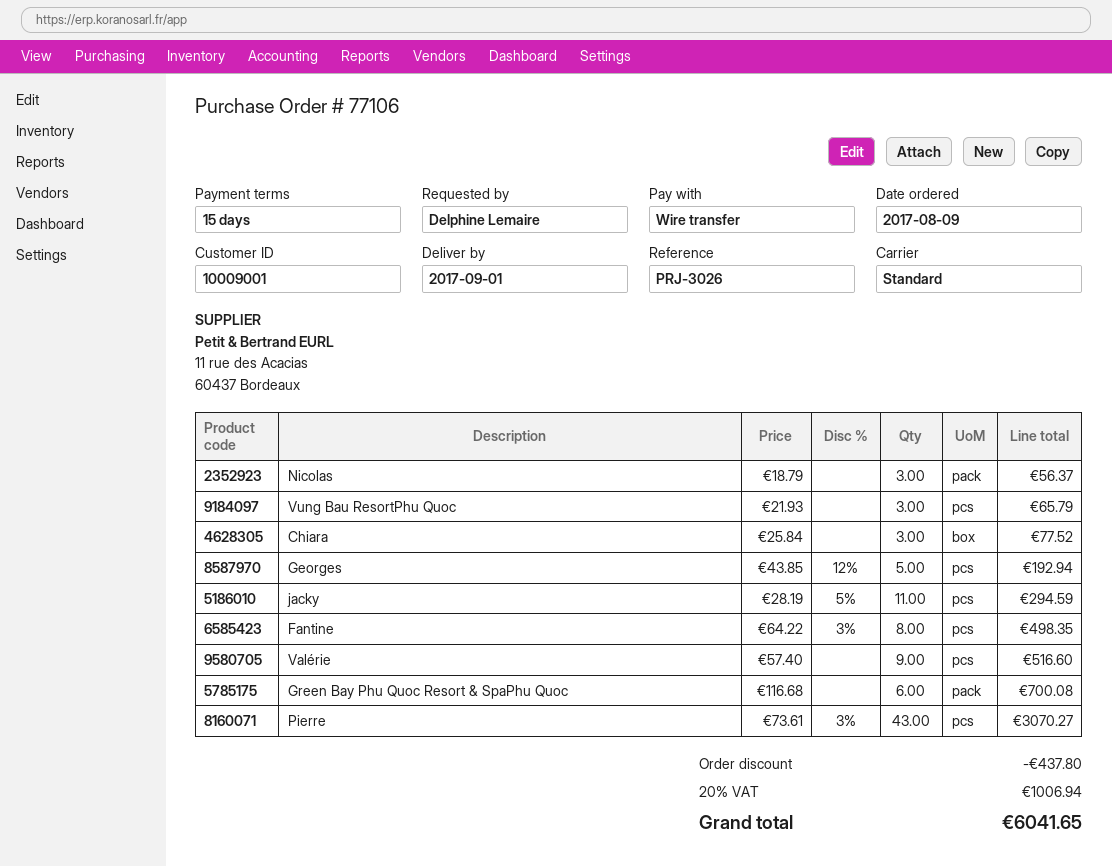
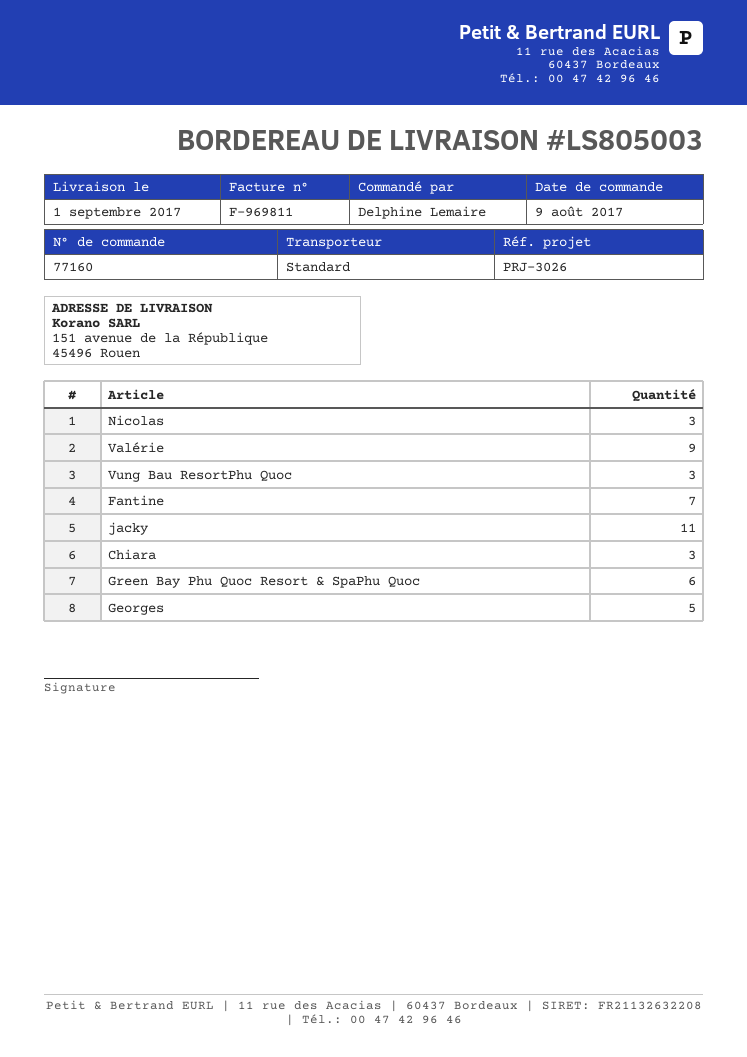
order number: 77106 -> 77160
Fantine: 8 -> 7
Pierre: 43 -> none

